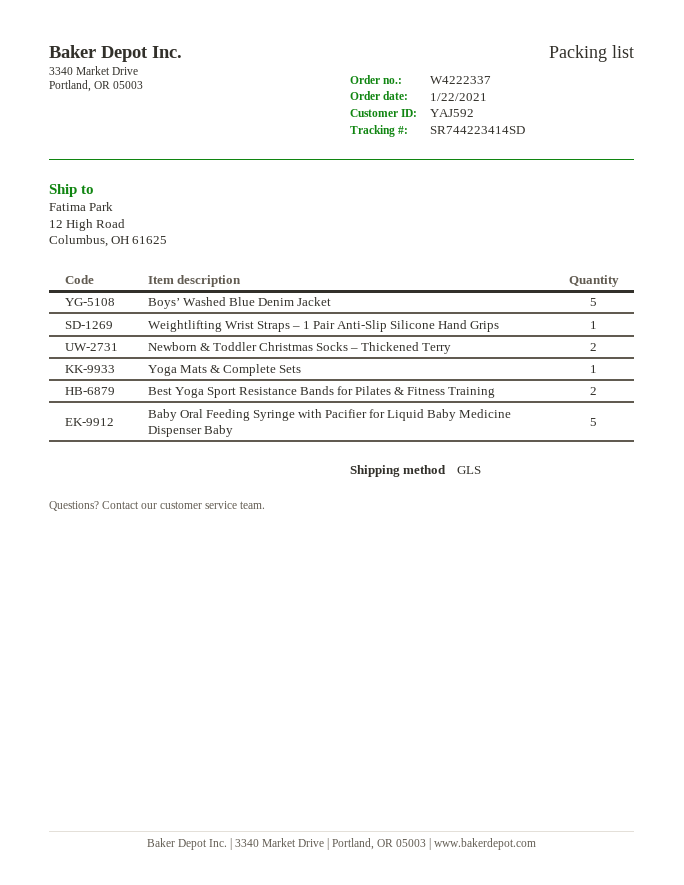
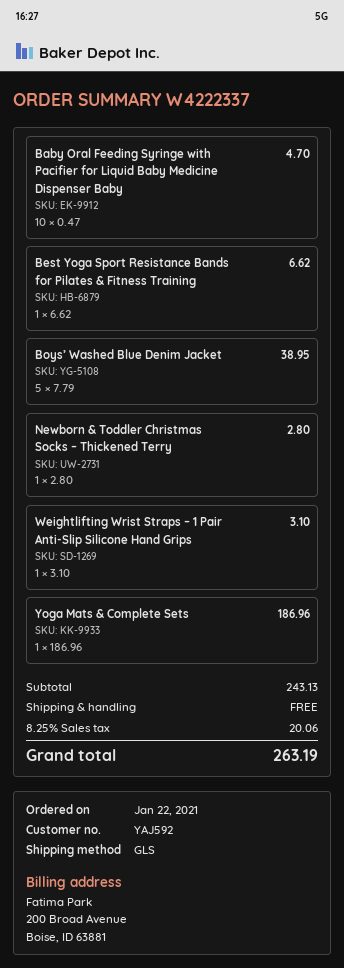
Newborn & Toddler Christmas Socks – Thickened Terry: 2 -> 1
Best Yoga Sport Resistance Bands for Pilates & Fitness Training: 2 -> 1
Baby Oral Feeding Syringe with Pacifier for Liquid Baby Medicine Dispenser Baby: 5 -> 10

